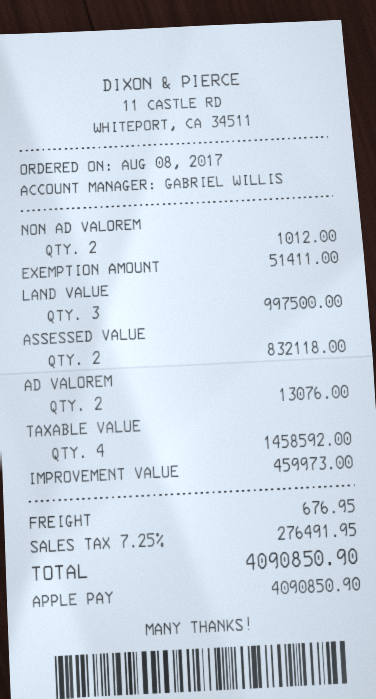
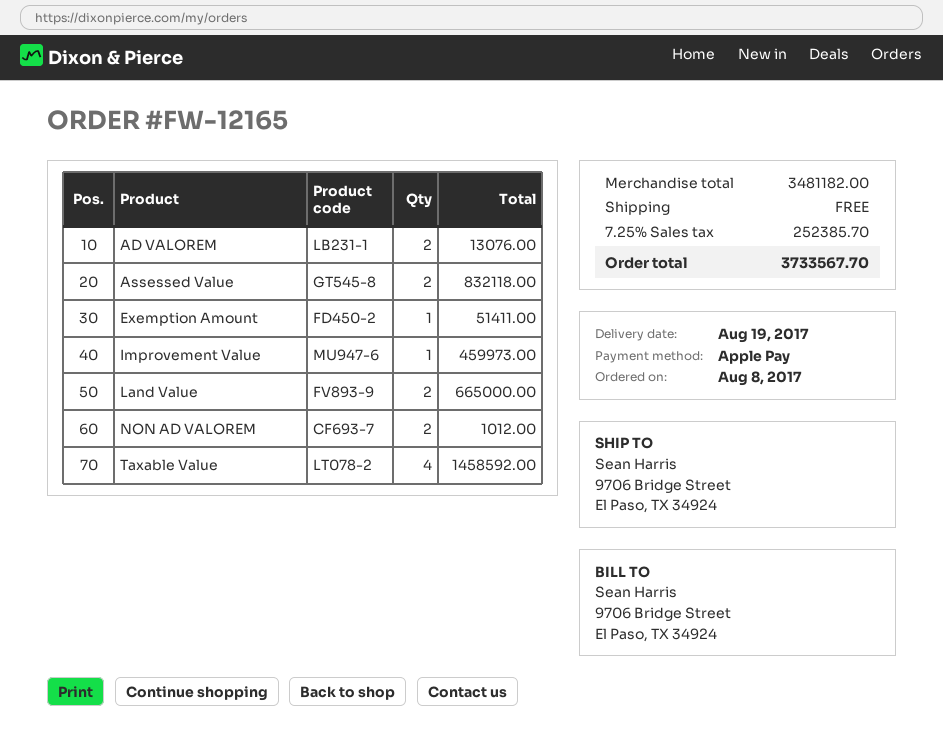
LAND VALUE: 3 for 997500.00 -> 2 for 665000.00
shipping: 676.95 -> 0.00
tax: 7.25% = 276491.95 -> 7.25% = 252385.70
total: 4090850.90 -> 3733567.70

